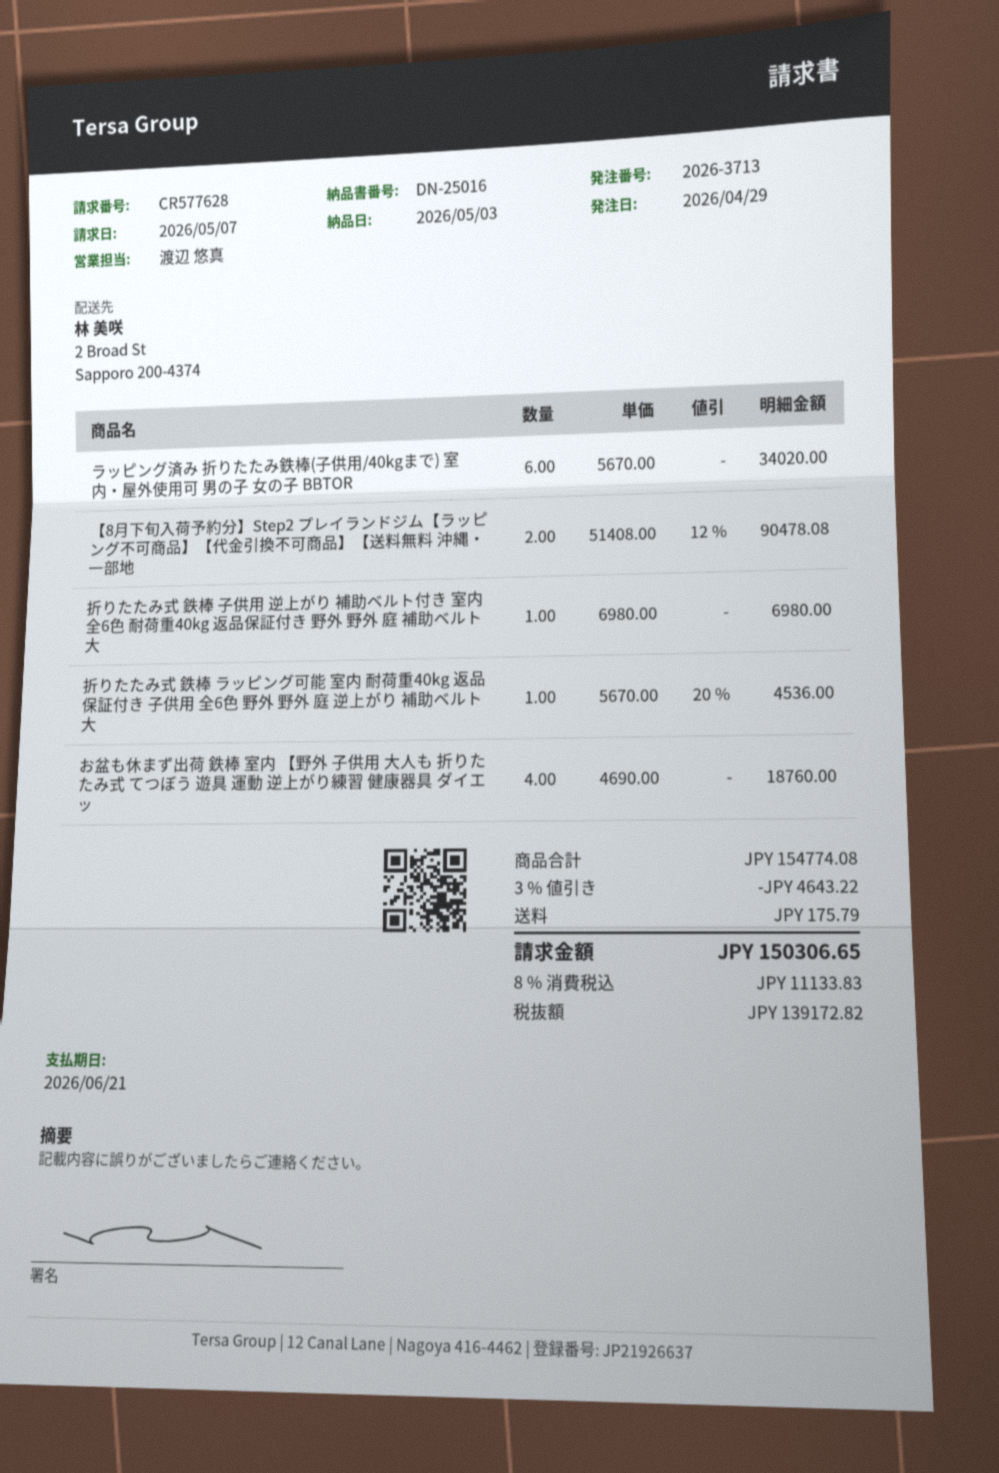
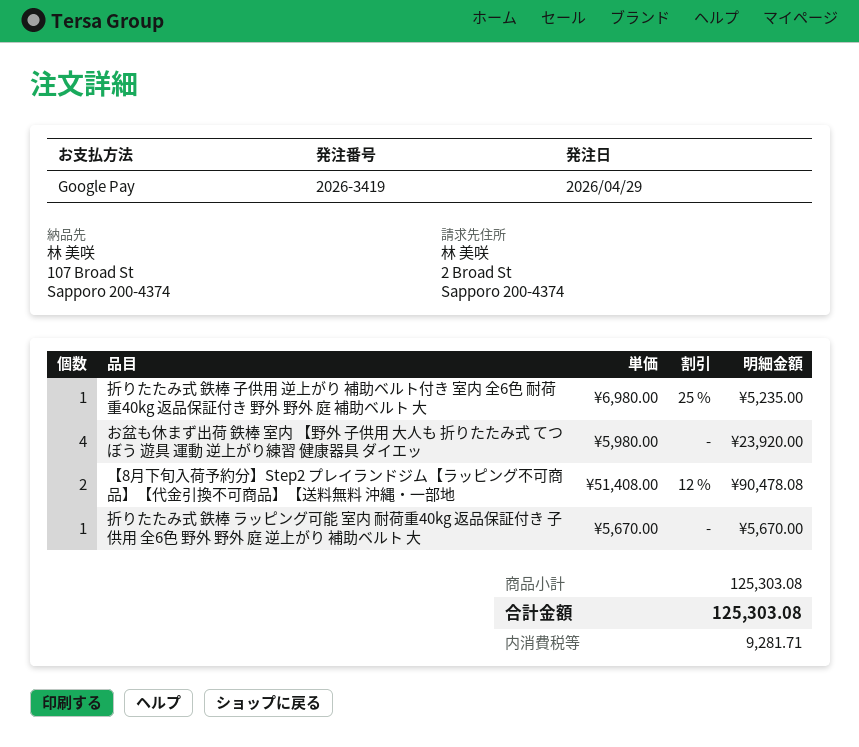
order number: 2026-3713 -> 2026-3419
ship to: 2 Broad St, Sapporo 200-4374 -> 107 Broad St, Sapporo 200-4374
ラッピング済み 折りたたみ鉄棒(子供用/40kgまで) 室内・屋外使用可 男の子 女の子 BBTOR: 6 x 5670.00 = 34020.00 -> none
折りたたみ式 鉄棒 子供用 逆上がり 補助ベルト付き 室内 全6色 耐荷重40kg 返品保証付き 野外 野外 庭 補助ベルト 大: 1 x 6980.00 = 6980.00 -> 1 x 6980.00 - 25% = 5235.00
折りたたみ式 鉄棒 ラッピング可能 室内 耐荷重40kg 返品保証付き 子供用 全6色 野外 野外 庭 逆上がり 補助ベルト 大: 1 x 5670.00 - 20% = 4536.00 -> 1 x 5670.00 = 5670.00
お盆も休まず出荷 鉄棒 室内 【野外 子供用 大人も 折りたたみ式 てつぼう 遊具 運動 逆上がり練習 健康器具 ダイエッ: 4 x 4690.00 = 18760.00 -> 4 x 5980.00 = 23920.00
subtotal: 154774.08 -> 125303.08
discount: 3% = 4643.22 -> none
shipping: 175.79 -> none
tax: 11133.83 -> 9281.71
total: 150306.65 -> 125303.08

